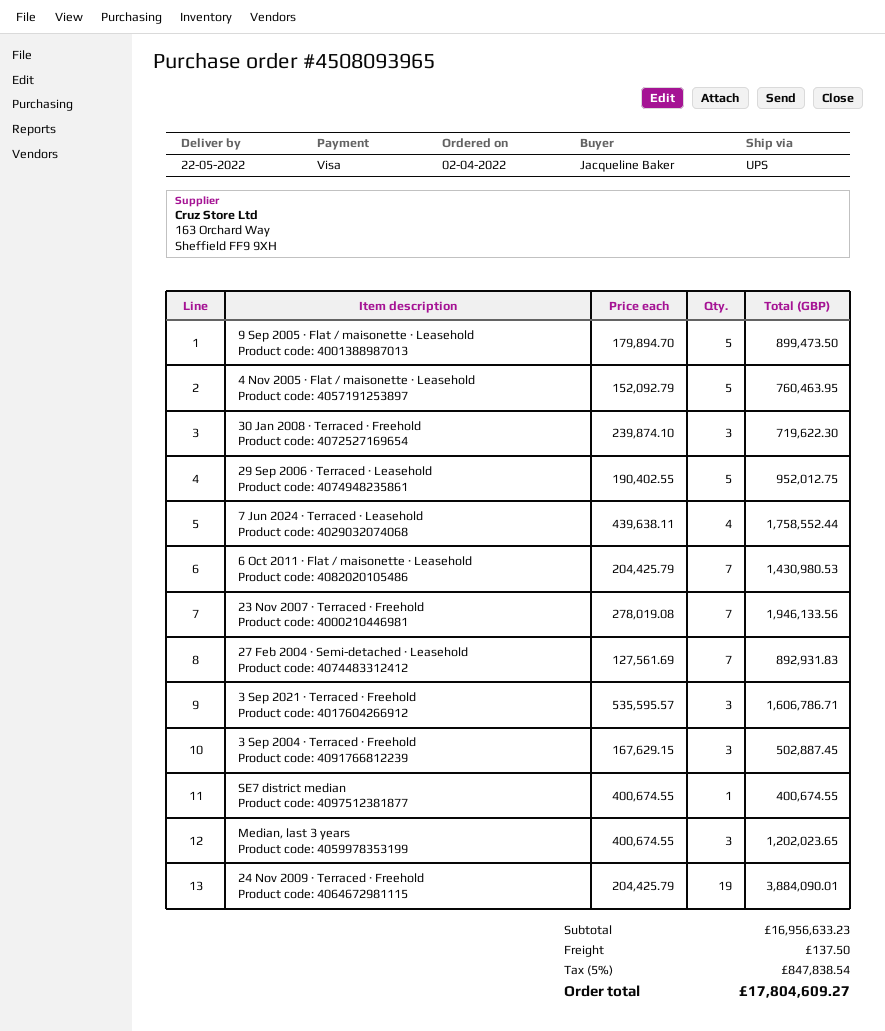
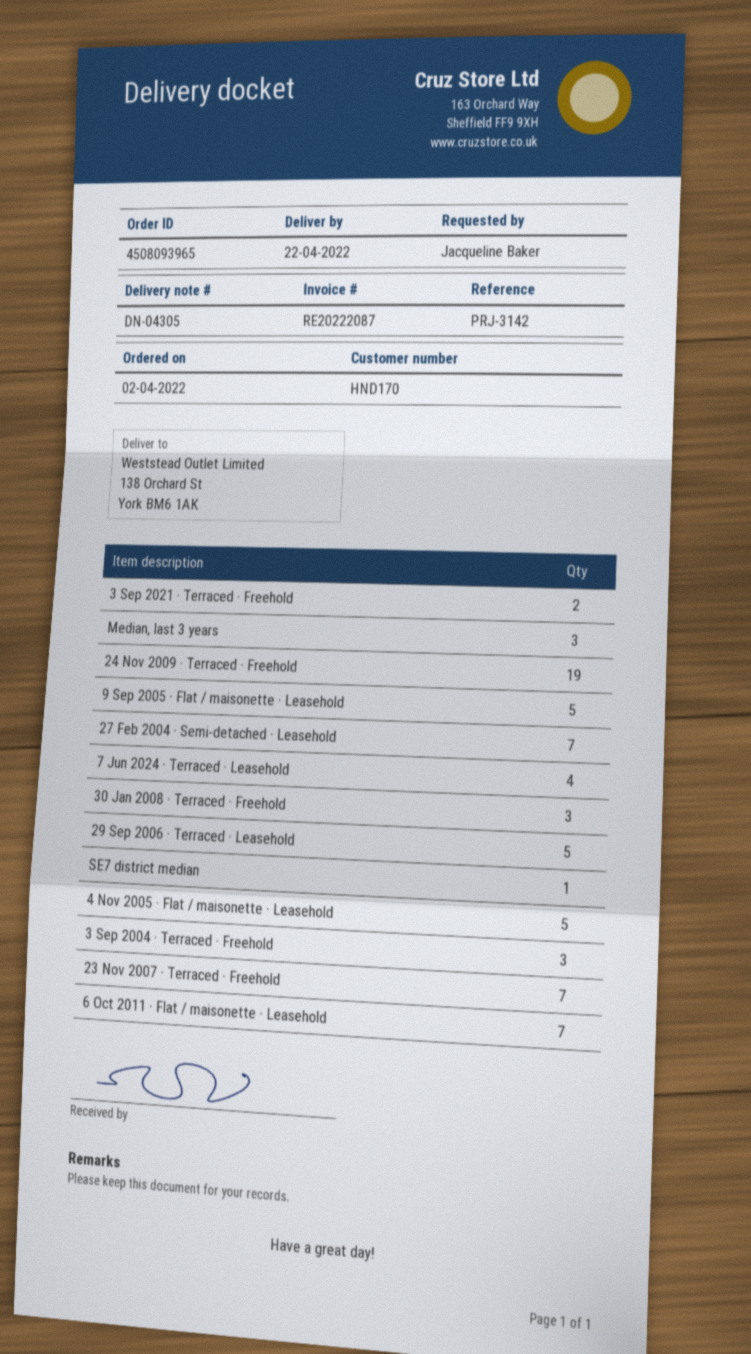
delivery date: 2022-05-22 -> 2022-04-22
3 Sep 2021 · Terraced · Freehold: 3 -> 2

